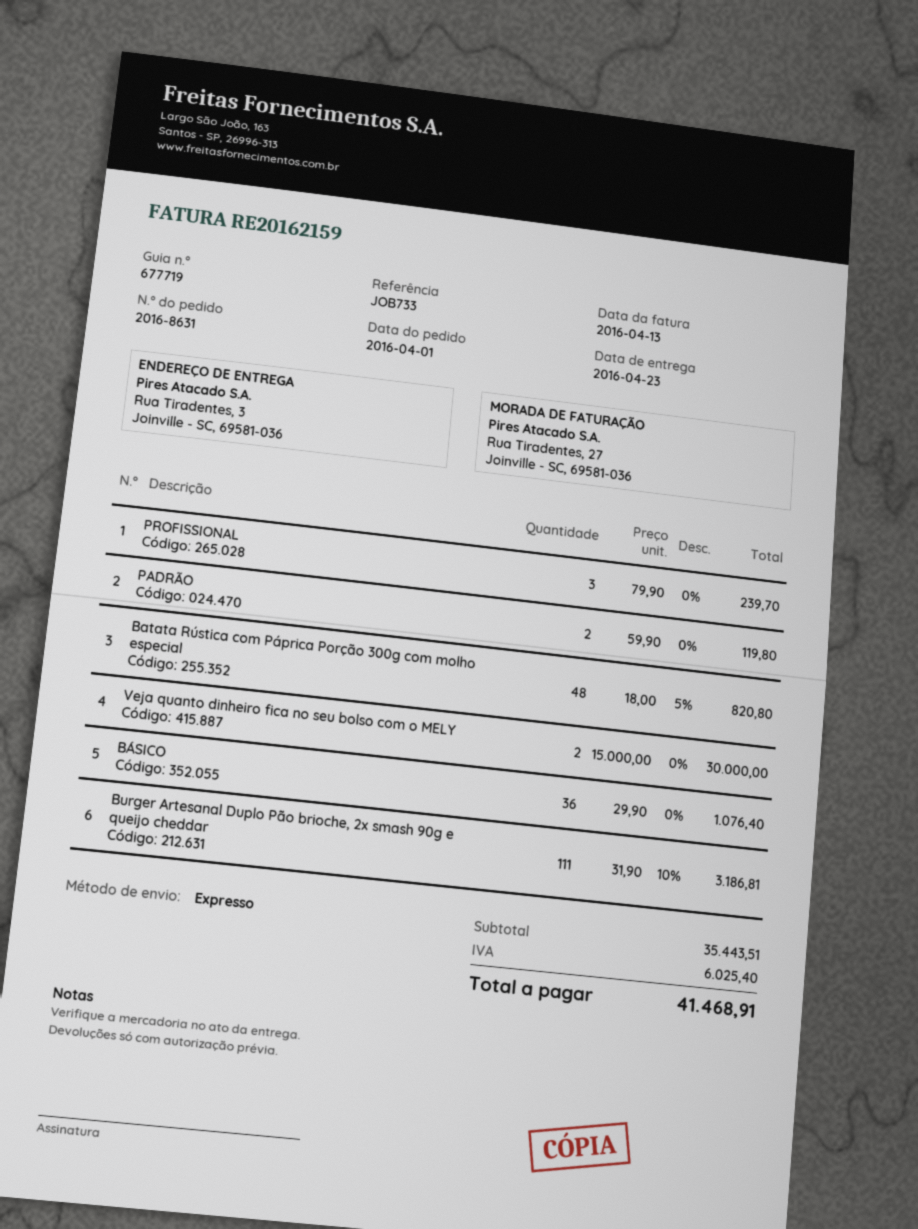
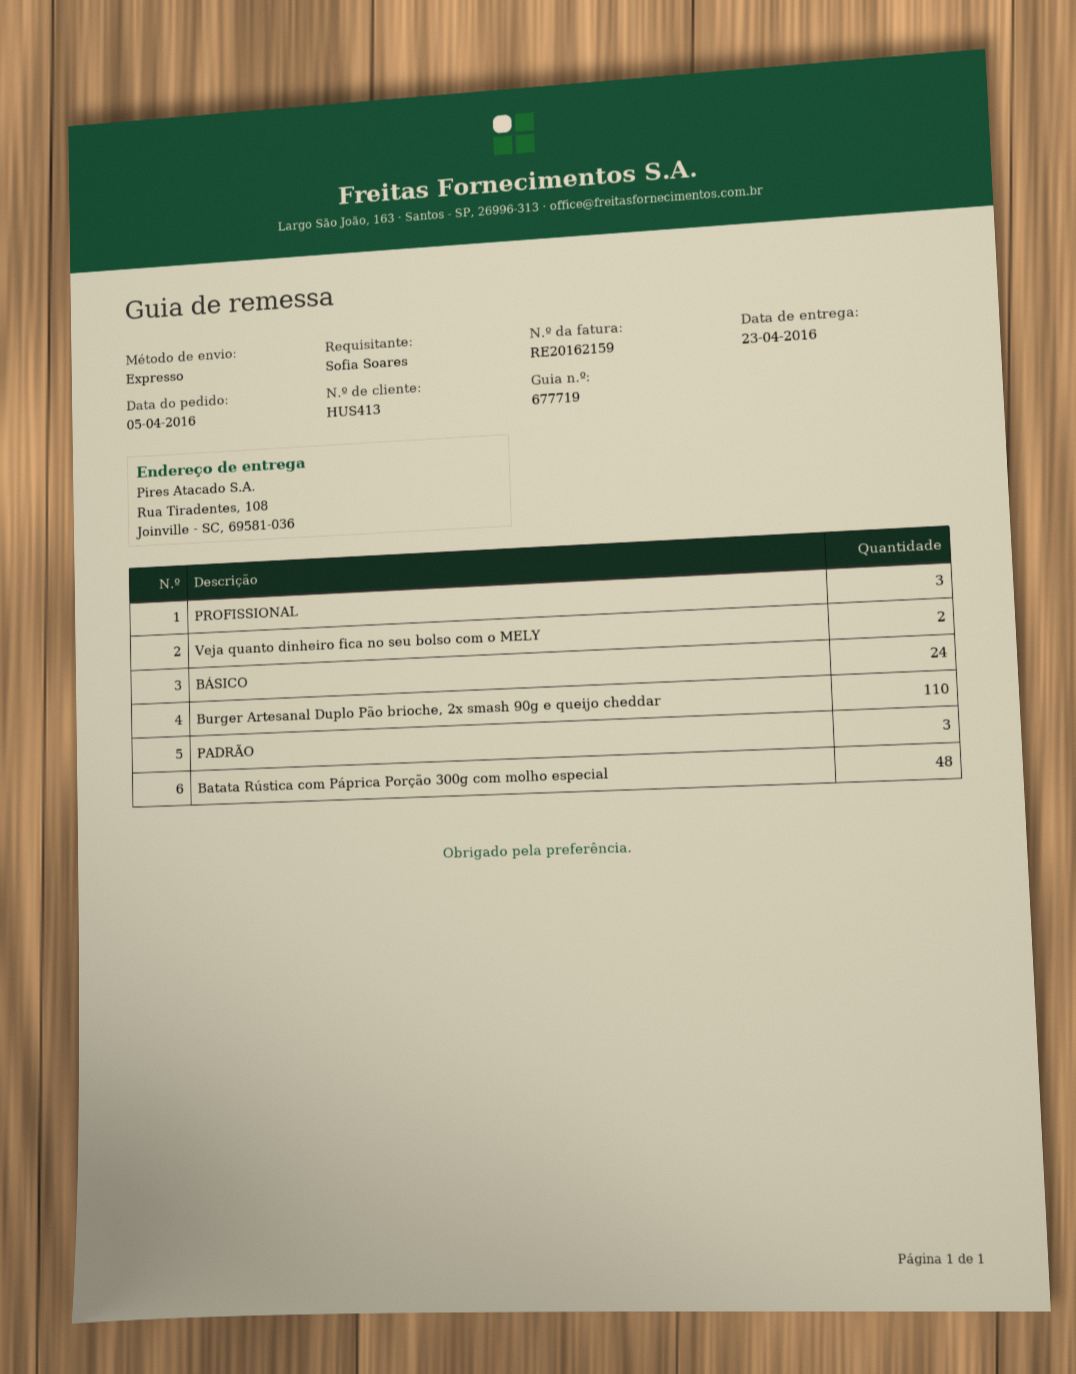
order date: 2016-04-01 -> 2016-04-05
ship to: Rua Tiradentes, 3, Joinville - SC, 69581-036 -> Rua Tiradentes, 108, Joinville - SC, 69581-036
PADRÃO: 2 -> 3
BÁSICO: 36 -> 24
Burger Artesanal Duplo Pão brioche, 2x smash 90g e queijo cheddar: 111 -> 110

